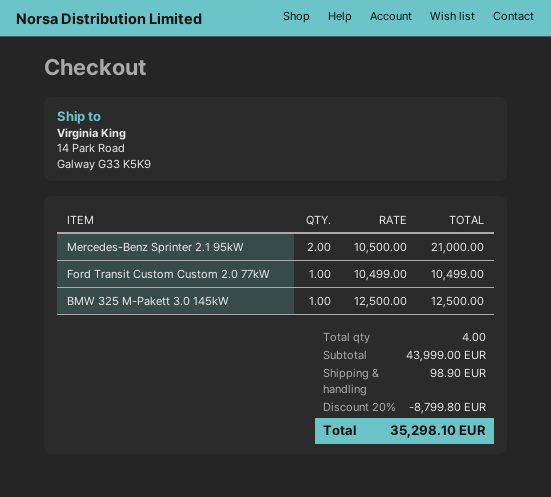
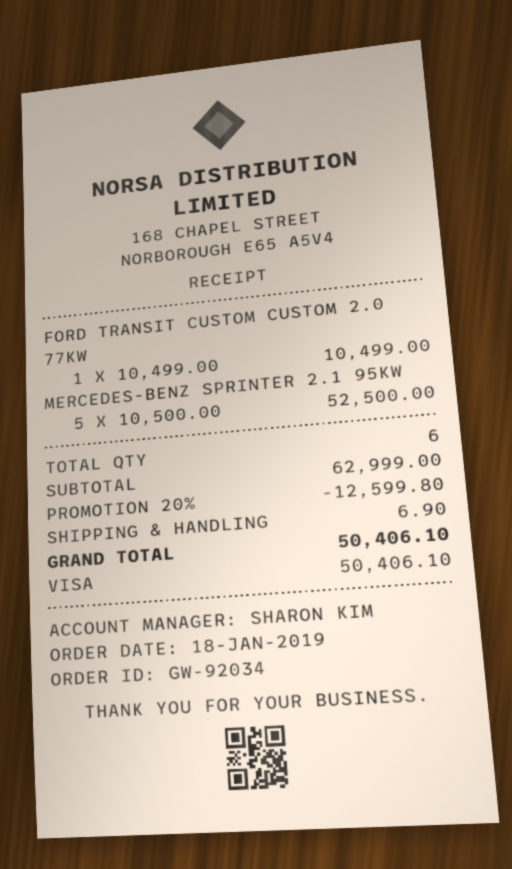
Mercedes-Benz Sprinter 2.1 95kW: 2 x 10500.00 = 21000.00 -> 5 x 10500.00 = 52500.00
BMW 325 M-Pakett 3.0 145kW: 1 x 12500.00 = 12500.00 -> none
total quantity: 4 -> 6
subtotal: 43999.00 -> 62999.00
discount: 20% = 8799.80 -> 20% = 12599.80
shipping: 98.90 -> 6.90
total: 35298.10 -> 50406.10

